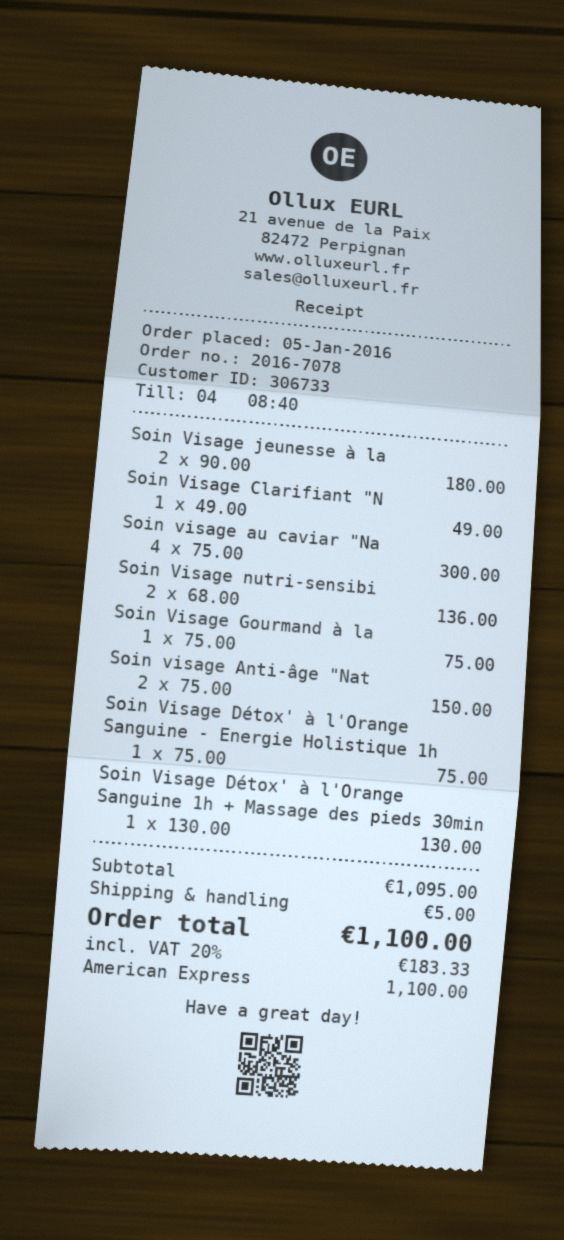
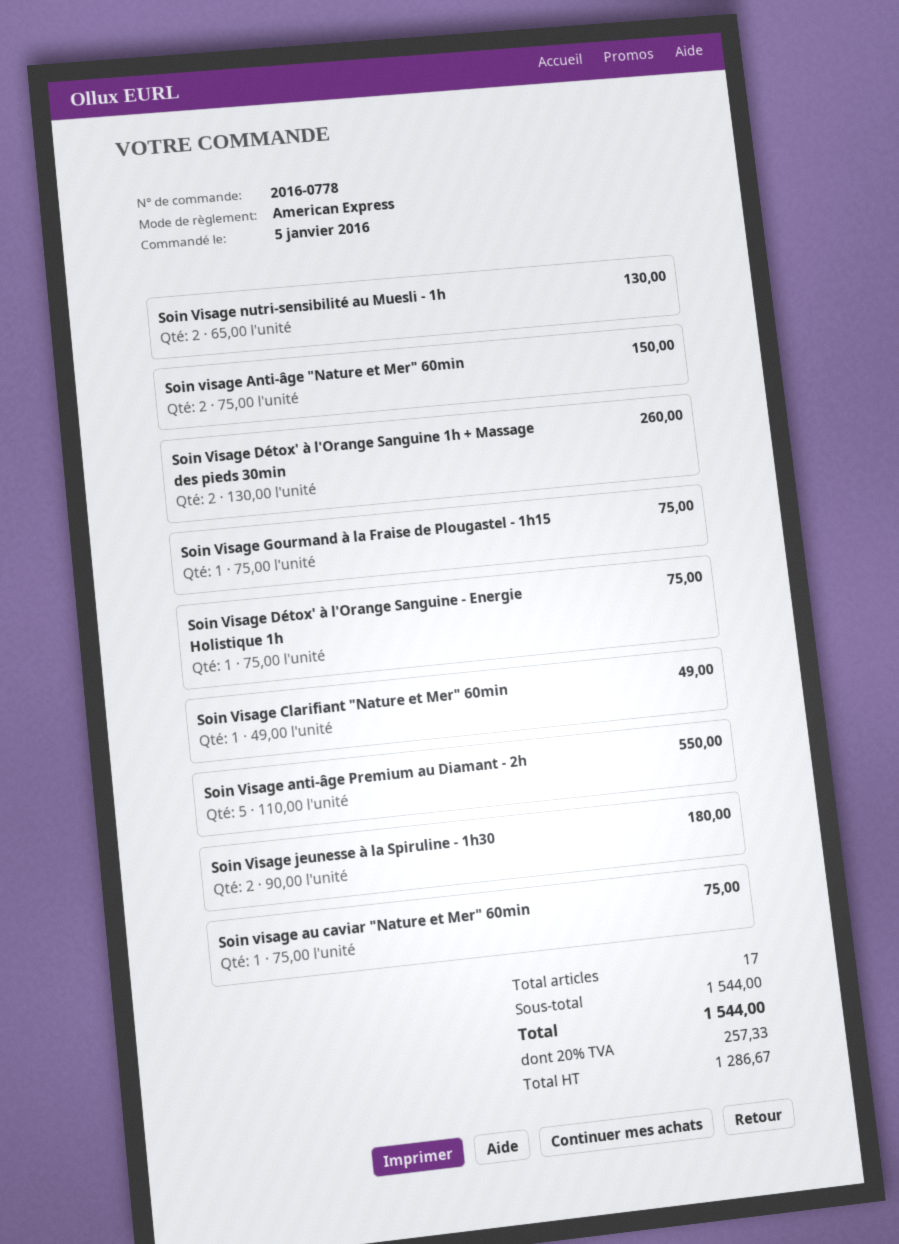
order number: 2016-7078 -> 2016-0778
Soin visage au caviar "Na: 4 x 75.00 = 300.00 -> 1 x 75.00 = 75.00
Soin Visage nutri-sensibi: 2 x 68.00 = 136.00 -> 2 x 65.00 = 130.00
Soin Visage Détox' à l'Orange Sanguine 1h + Massage des pieds 30min: 1 x 130.00 = 130.00 -> 2 x 130.00 = 260.00
Soin Visage anti-âge Premium au Diamant - 2h: none -> 5 x 110.00 = 550.00
subtotal: 1095.00 -> 1544.00
shipping: 5.00 -> none
tax: 20% = 183.33 -> 20% = 257.33
total: 1100.00 -> 1544.00

